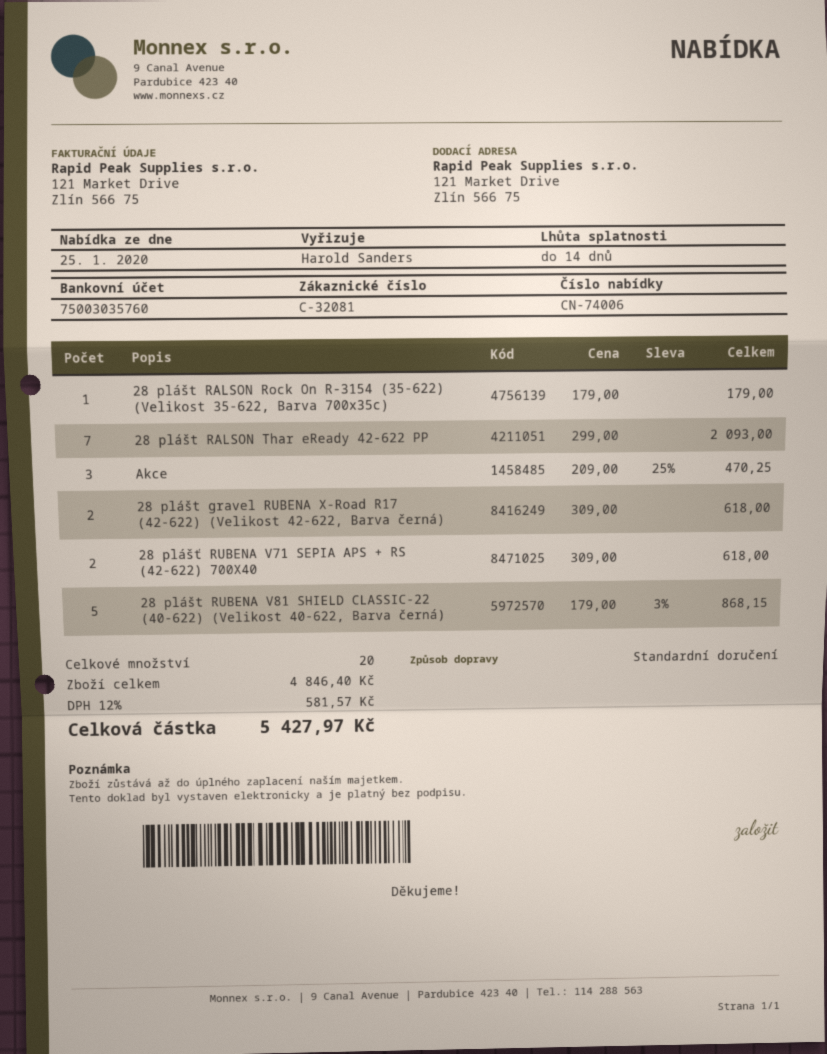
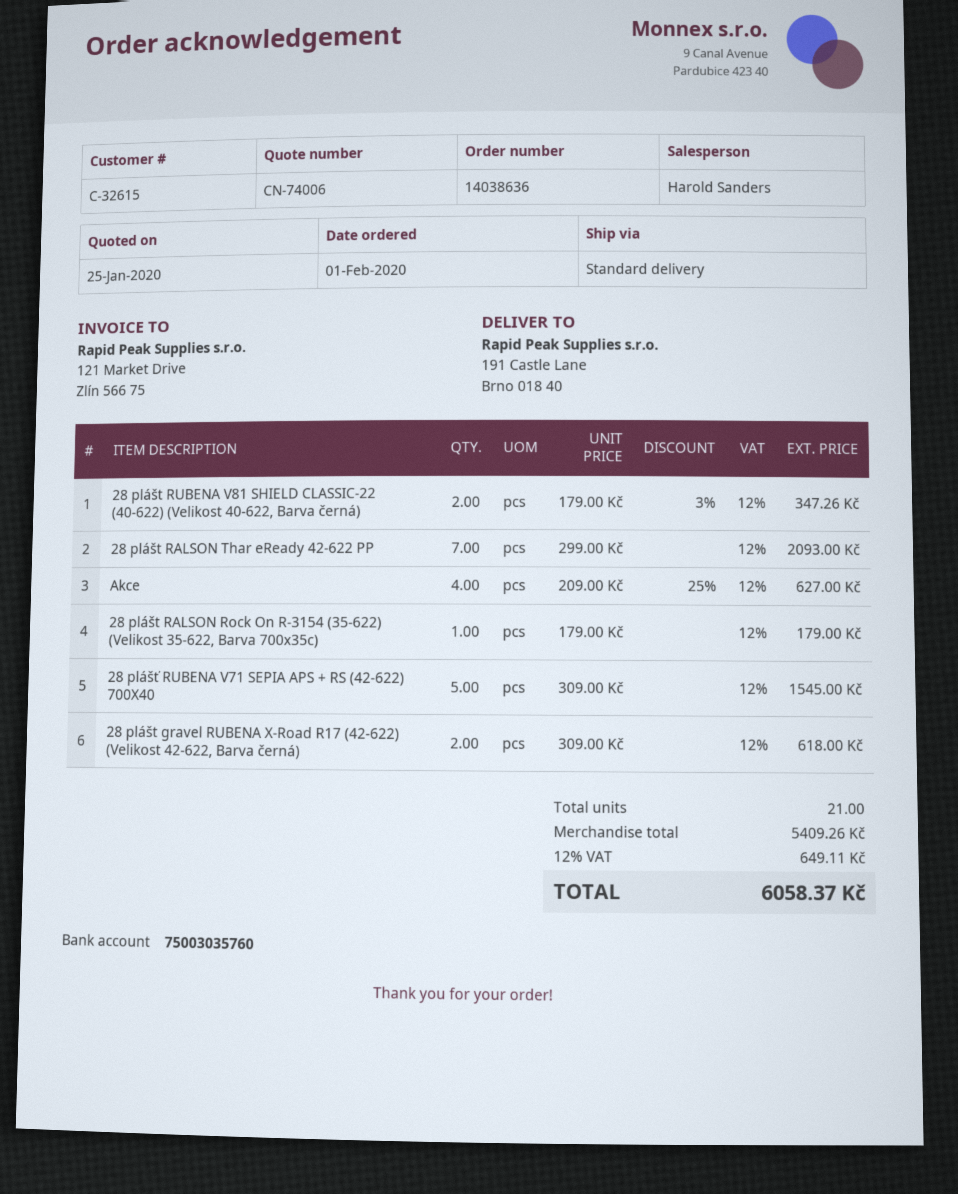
customer number: C-32081 -> C-32615
ship to: 121 Market Drive, Zlín 566 75 -> 191 Castle Lane, Brno 018 40
Akce: 3 x 209.00 - 25% = 470.25 -> 4 x 209.00 - 25% = 627.00
28 plášť RUBENA V71 SEPIA APS + RS (42-622) 700X40: 2 x 309.00 = 618.00 -> 5 x 309.00 = 1545.00
28 plášt RUBENA V81 SHIELD CLASSIC-22 (40-622) (Velikost 40-622, Barva černá): 5 x 179.00 - 3% = 868.15 -> 2 x 179.00 - 3% = 347.26
total quantity: 20 -> 21
subtotal: 4846.40 -> 5409.26
tax: 12% = 581.57 -> 12% = 649.11
total: 5427.97 -> 6058.37

